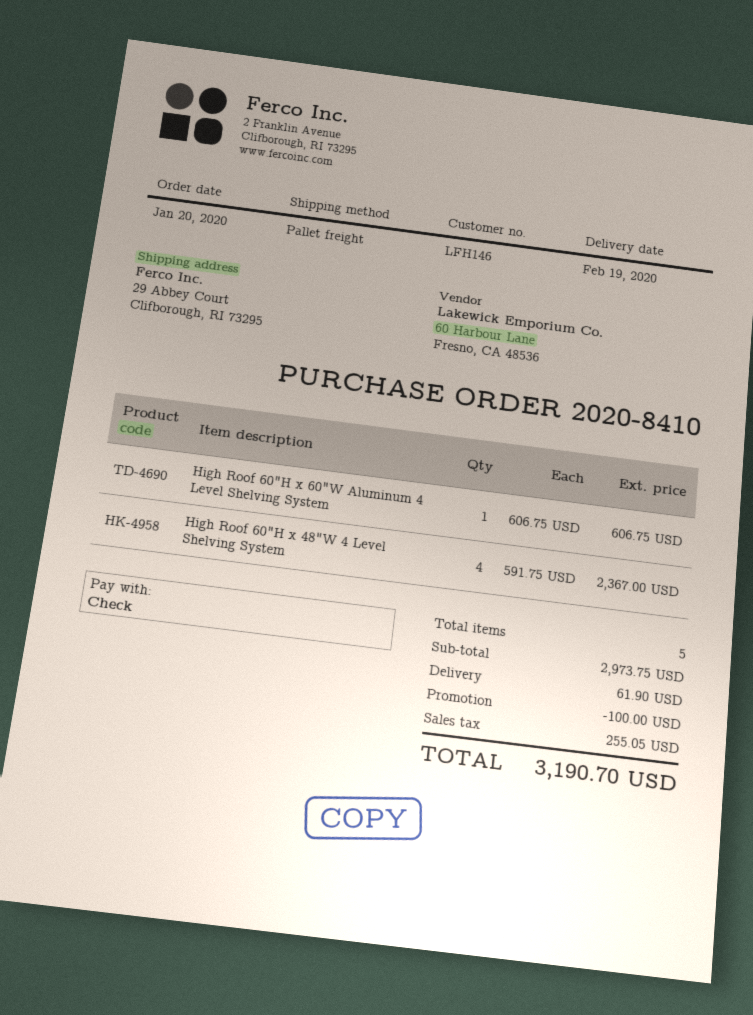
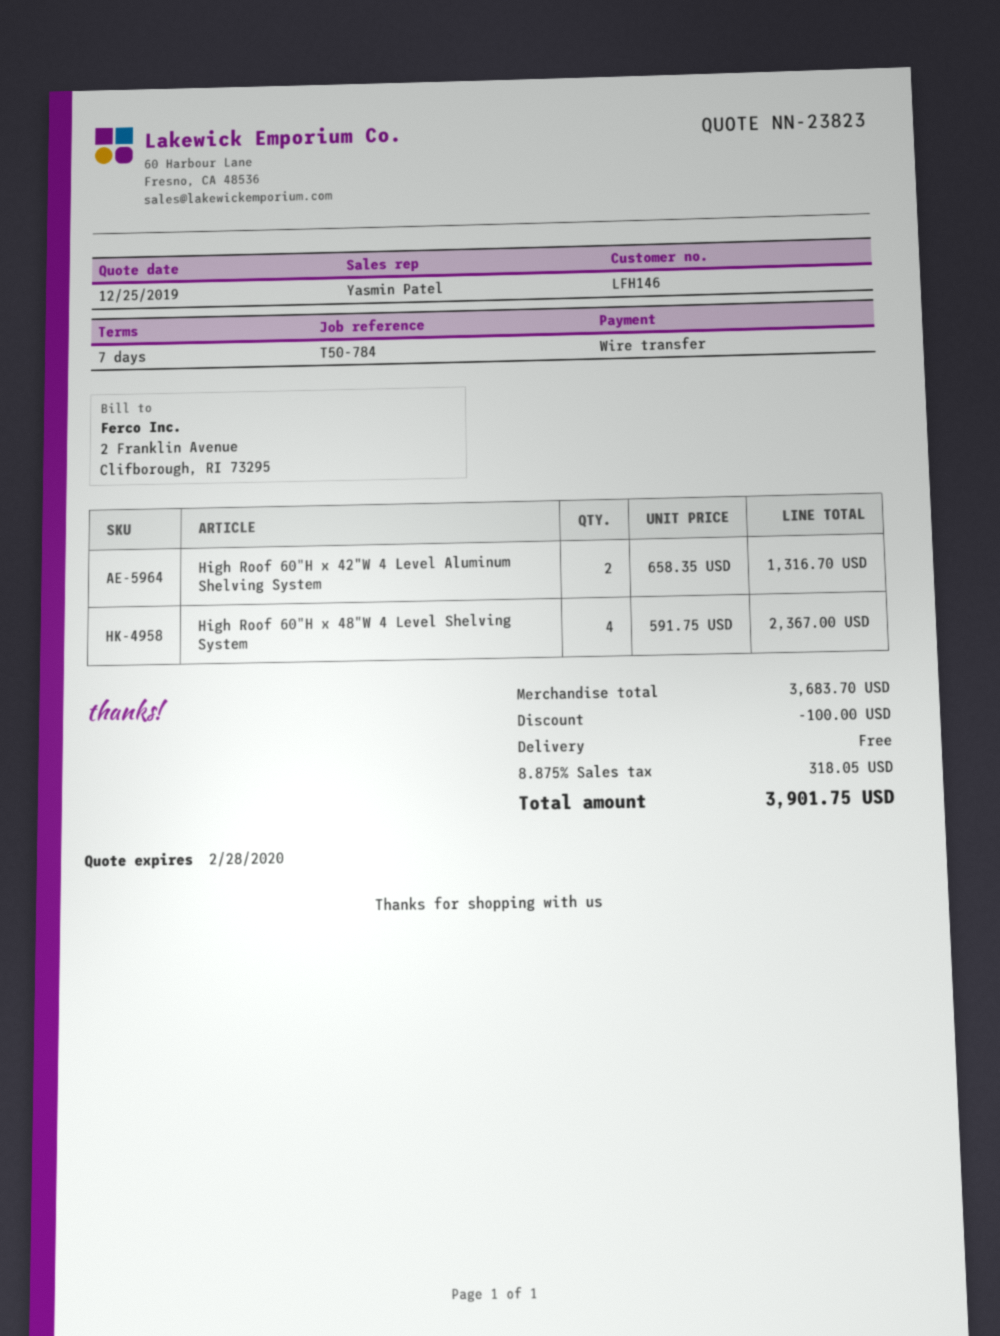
payment method: cheque -> bank transfer
High Roof 60"H x 60"W Aluminum 4 Level Shelving System: 1 x 606.75 = 606.75 -> none
High Roof 60"H x 42"W 4 Level Aluminum Shelving System: none -> 2 x 658.35 = 1316.70
subtotal: 2973.75 -> 3683.70
shipping: 61.90 -> 0.00
tax: 255.05 -> 318.05
total: 3190.70 -> 3901.75

